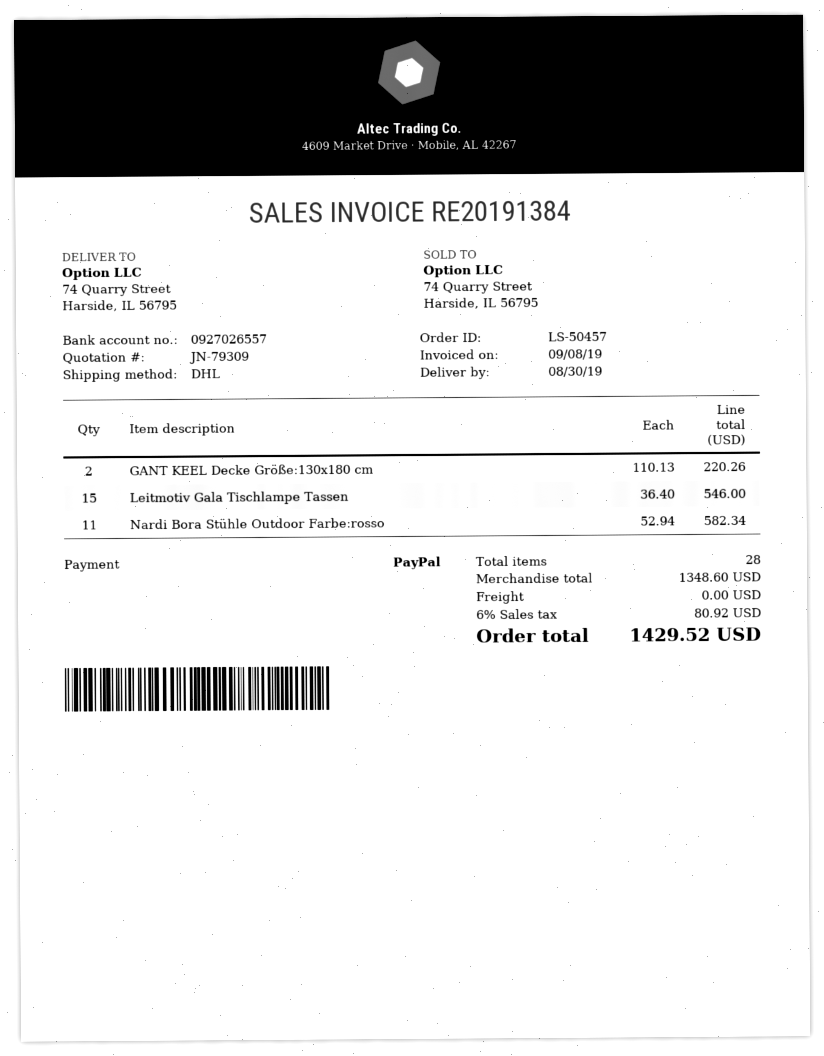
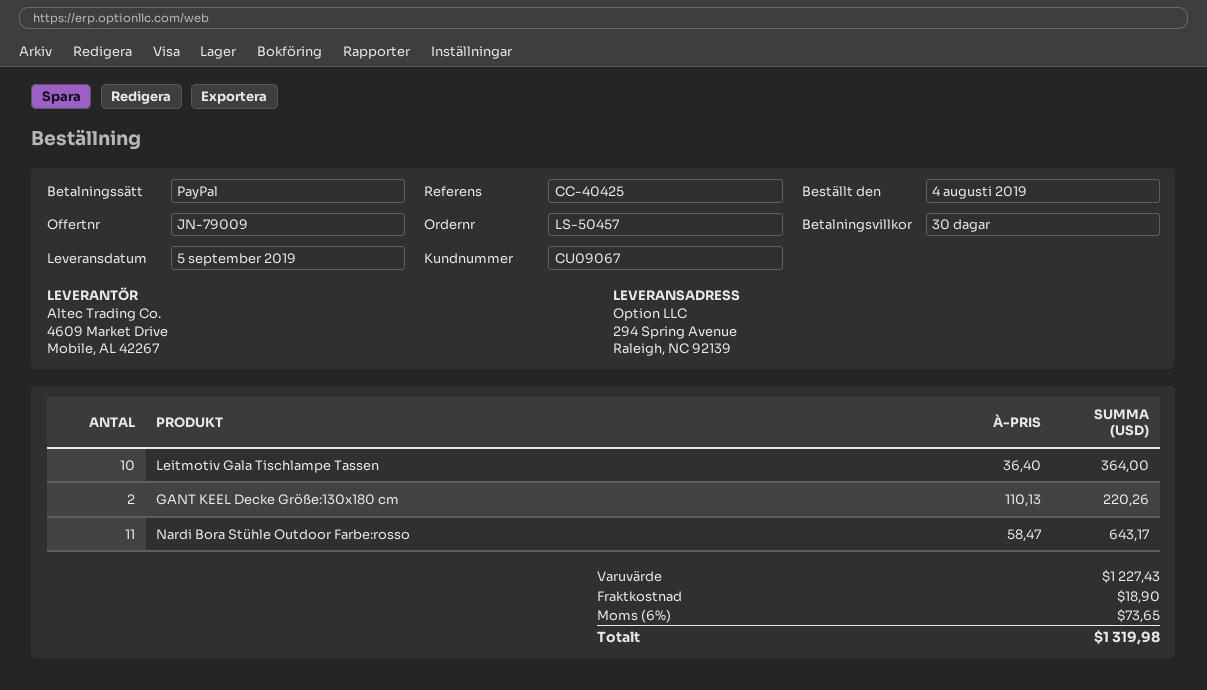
quote number: JN-79309 -> JN-79009
delivery date: 2019-08-30 -> 2019-09-05
ship to: 74 Quarry Street, Harside, IL 56795 -> 294 Spring Avenue, Raleigh, NC 92139
Leitmotiv Gala Tischlampe Tassen: 15 x 36.40 = 546.00 -> 10 x 36.40 = 364.00
Nardi Bora Stühle Outdoor Farbe:rosso: 11 x 52.94 = 582.34 -> 11 x 58.47 = 643.17
subtotal: 1348.60 -> 1227.43
shipping: 0.00 -> 18.90
tax: 6% = 80.92 -> 6% = 73.65
total: 1429.52 -> 1319.98

